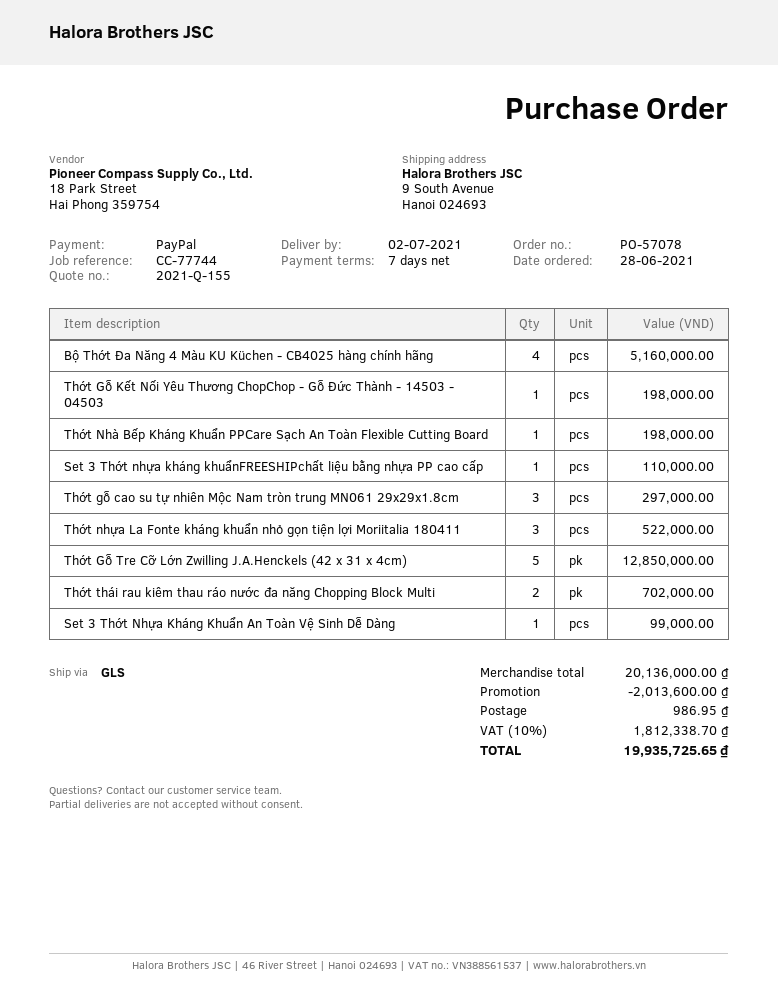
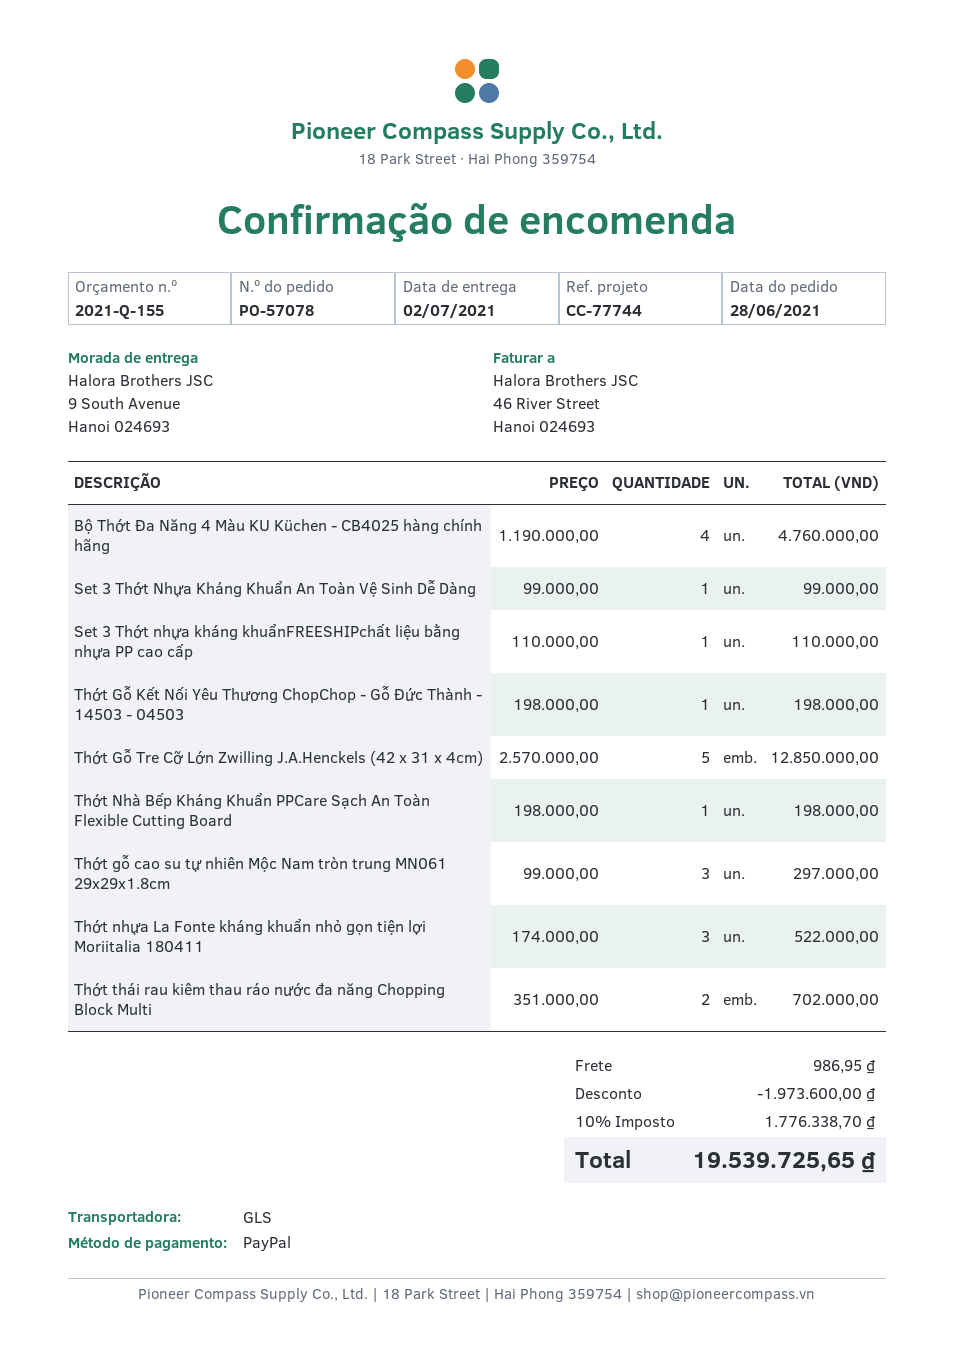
Bộ Thớt Đa Năng 4 Màu KU Küchen - CB4025 hàng chính hãng: 4 for 5160000.00 -> 4 for 4760000.00
discount: 2013600.00 -> 1973600.00
tax: 10% = 1812338.70 -> 10% = 1776338.70
total: 19935725.65 -> 19539725.65

